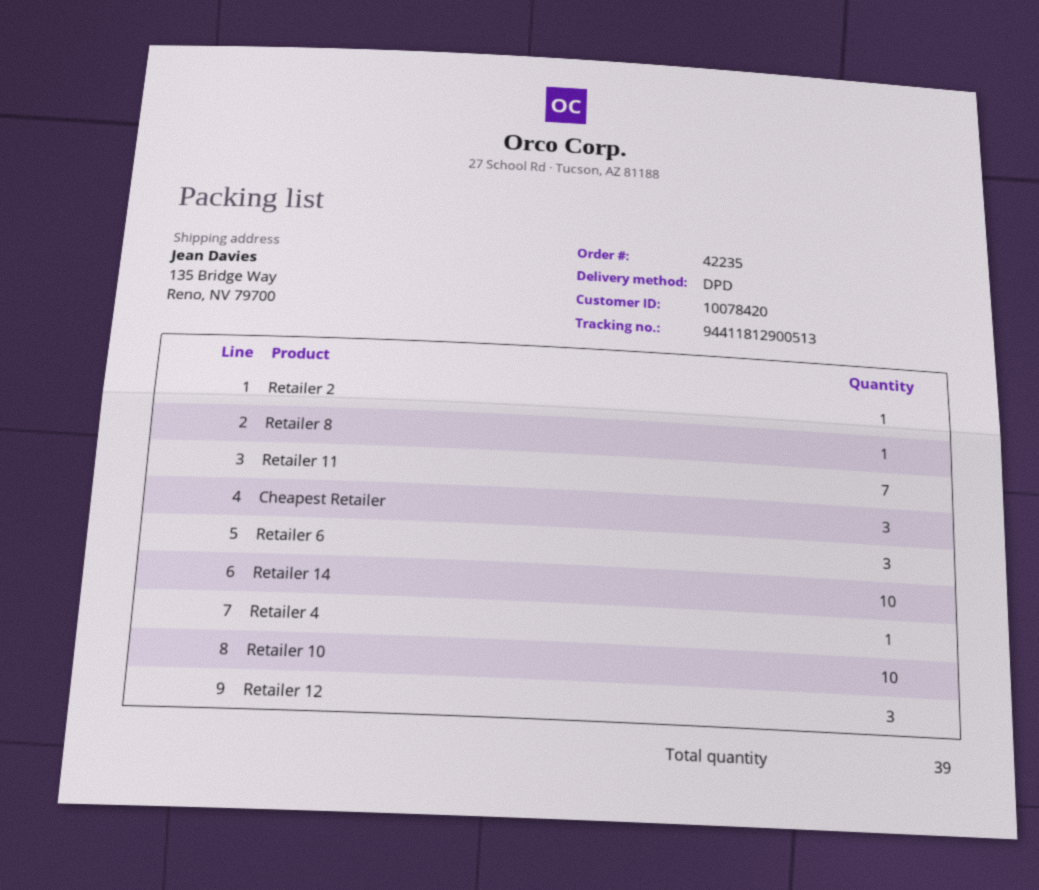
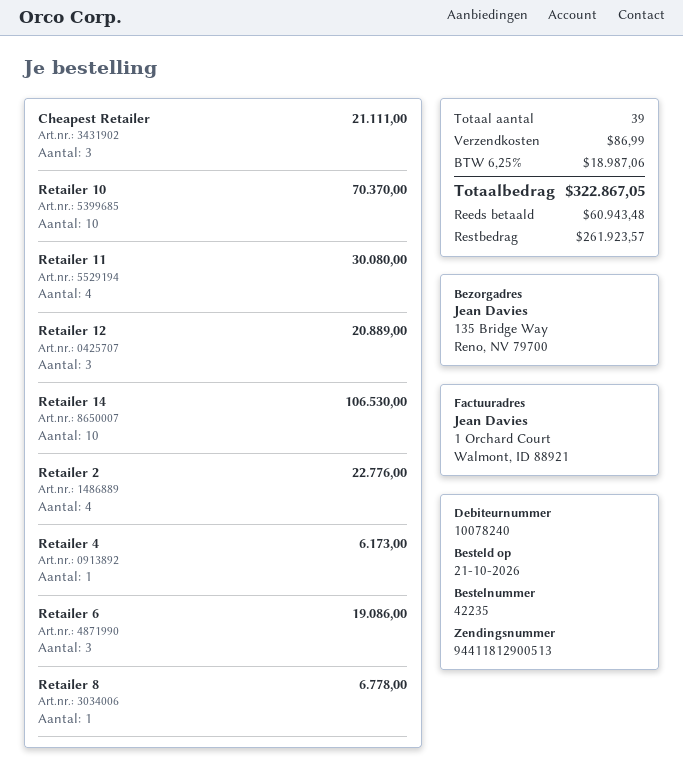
customer number: 10078420 -> 10078240
Retailer 2: 1 -> 4
Retailer 11: 7 -> 4

